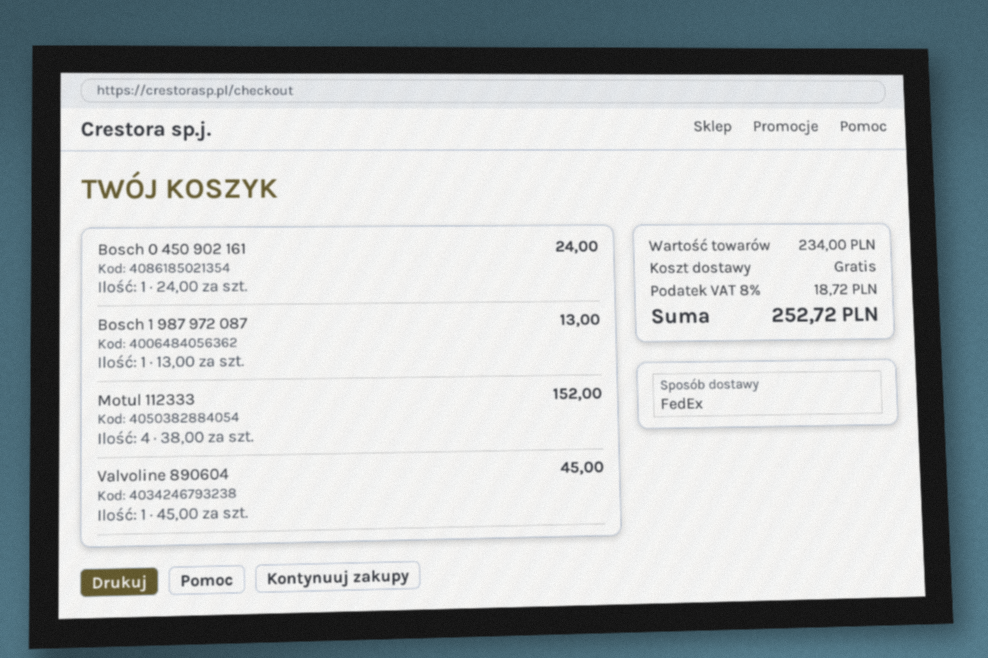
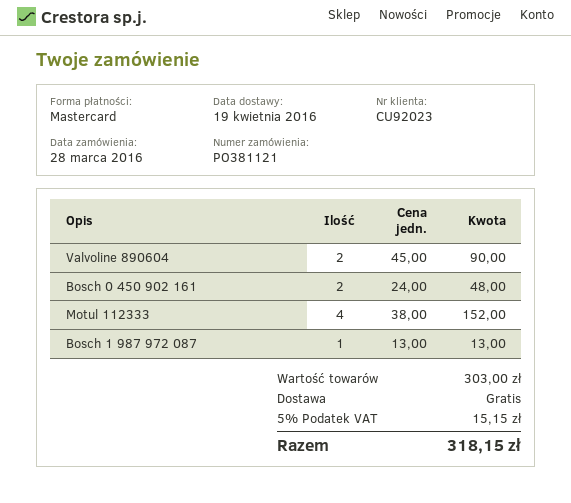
Bosch 0 450 902 161: 1 x 24.00 = 24.00 -> 2 x 24.00 = 48.00
Valvoline 890604: 1 x 45.00 = 45.00 -> 2 x 45.00 = 90.00
subtotal: 234.00 -> 303.00
tax: 8% = 18.72 -> 5% = 15.15
total: 252.72 -> 318.15

